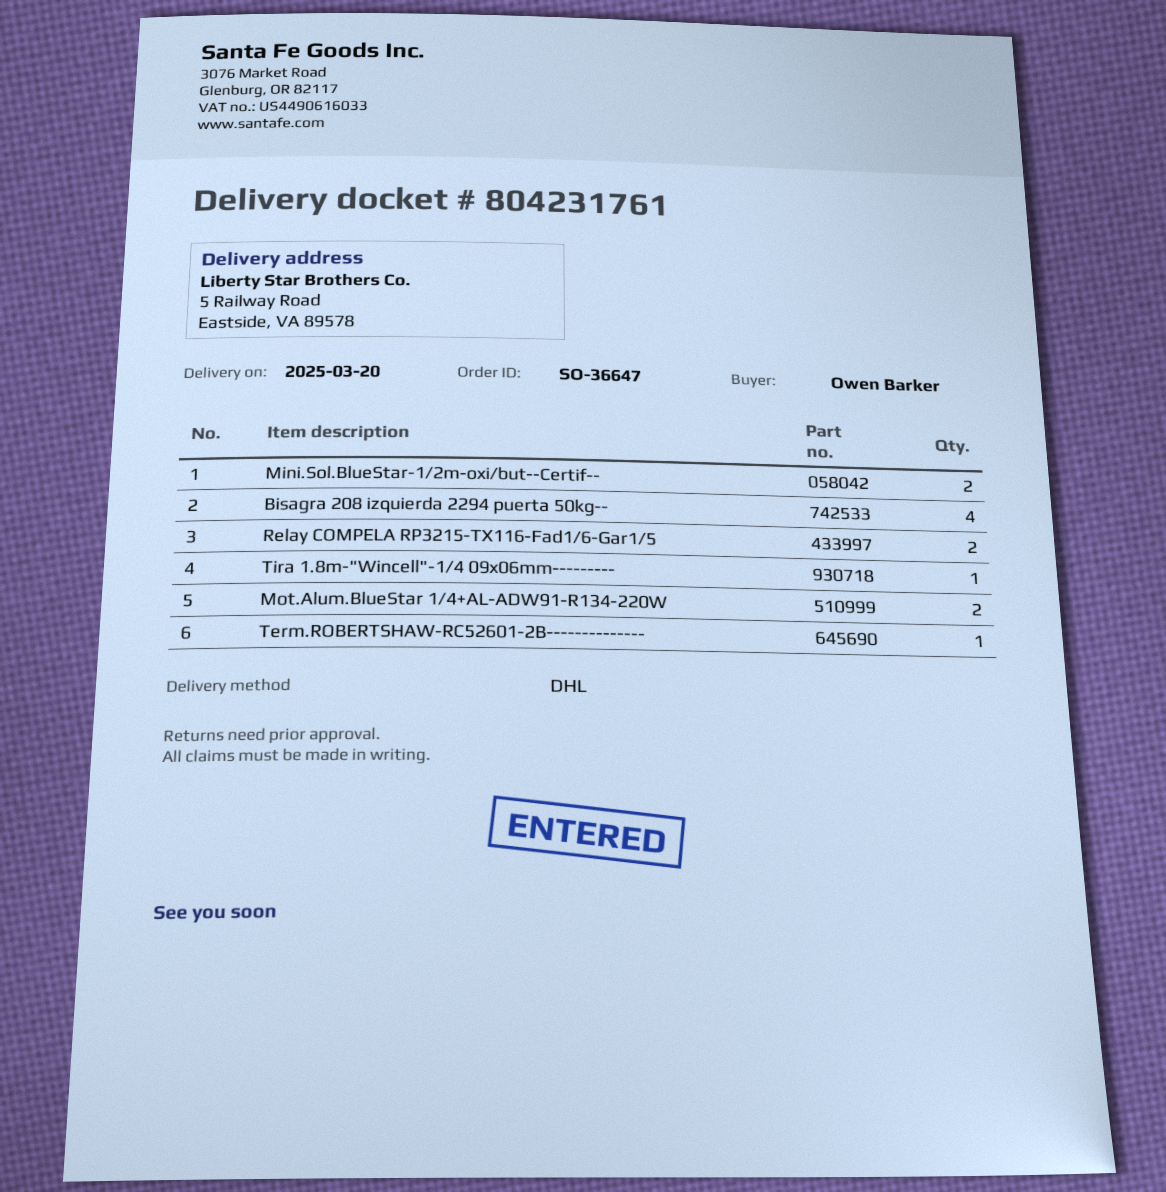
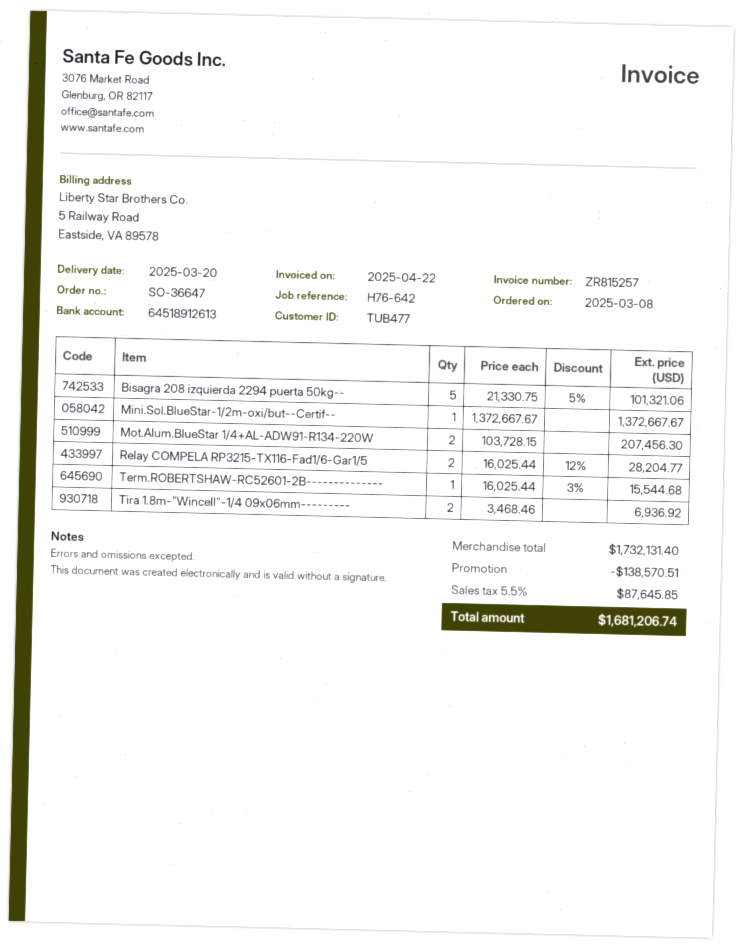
Mini.Sol.BlueStar-1/2m-oxi/but--Certif--: 2 -> 1
Bisagra 208 izquierda 2294 puerta 50kg--: 4 -> 5
Tira 1.8m-"Wincell"-1/4 09x06mm---------: 1 -> 2

